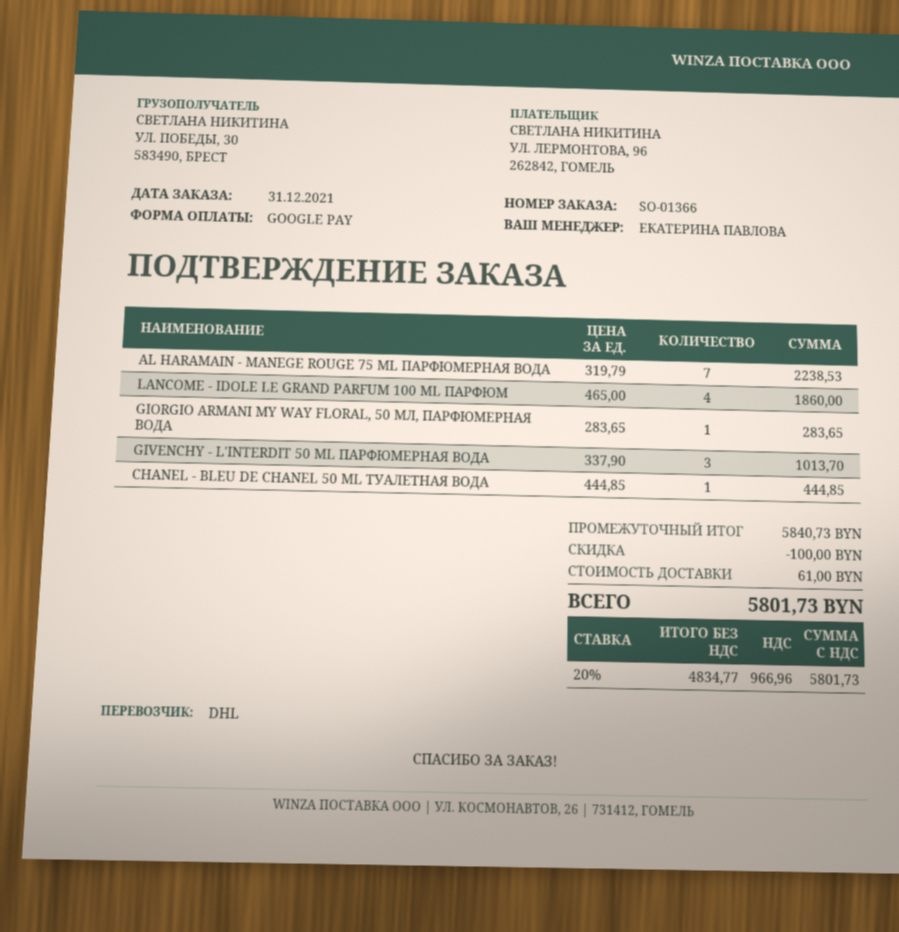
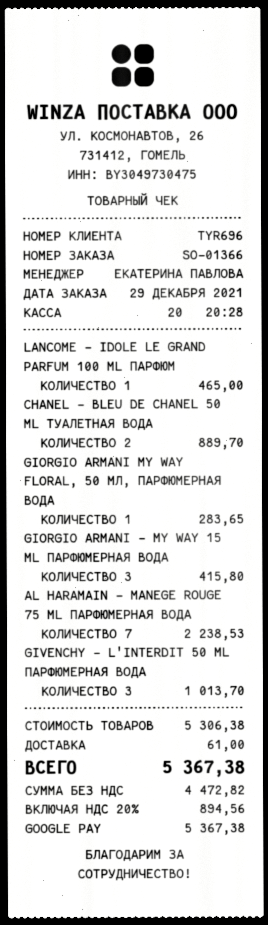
order date: 2021-12-31 -> 2021-12-29
LANCOME - IDOLE LE GRAND PARFUM 100 ML ПАРФЮМ: 4 for 1860.00 -> 1 for 465.00
CHANEL - BLEU DE CHANEL 50 ML ТУАЛЕТНАЯ ВОДА: 1 for 444.85 -> 2 for 889.70
GIORGIO ARMANI - MY WAY 15 ML ПАРФЮМЕРНАЯ ВОДА: none -> 3 for 415.80
subtotal: 5840.73 -> 5306.38
discount: 100.00 -> none
net: 4834.77 -> 4472.82
tax: 20% = 966.96 -> 20% = 894.56
total: 5801.73 -> 5367.38

